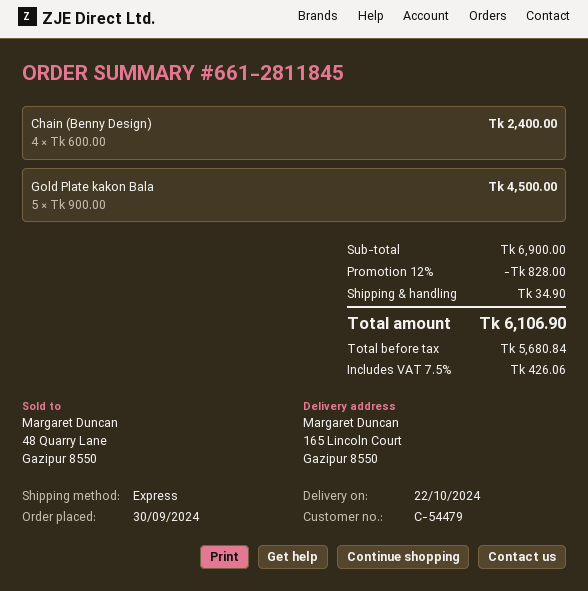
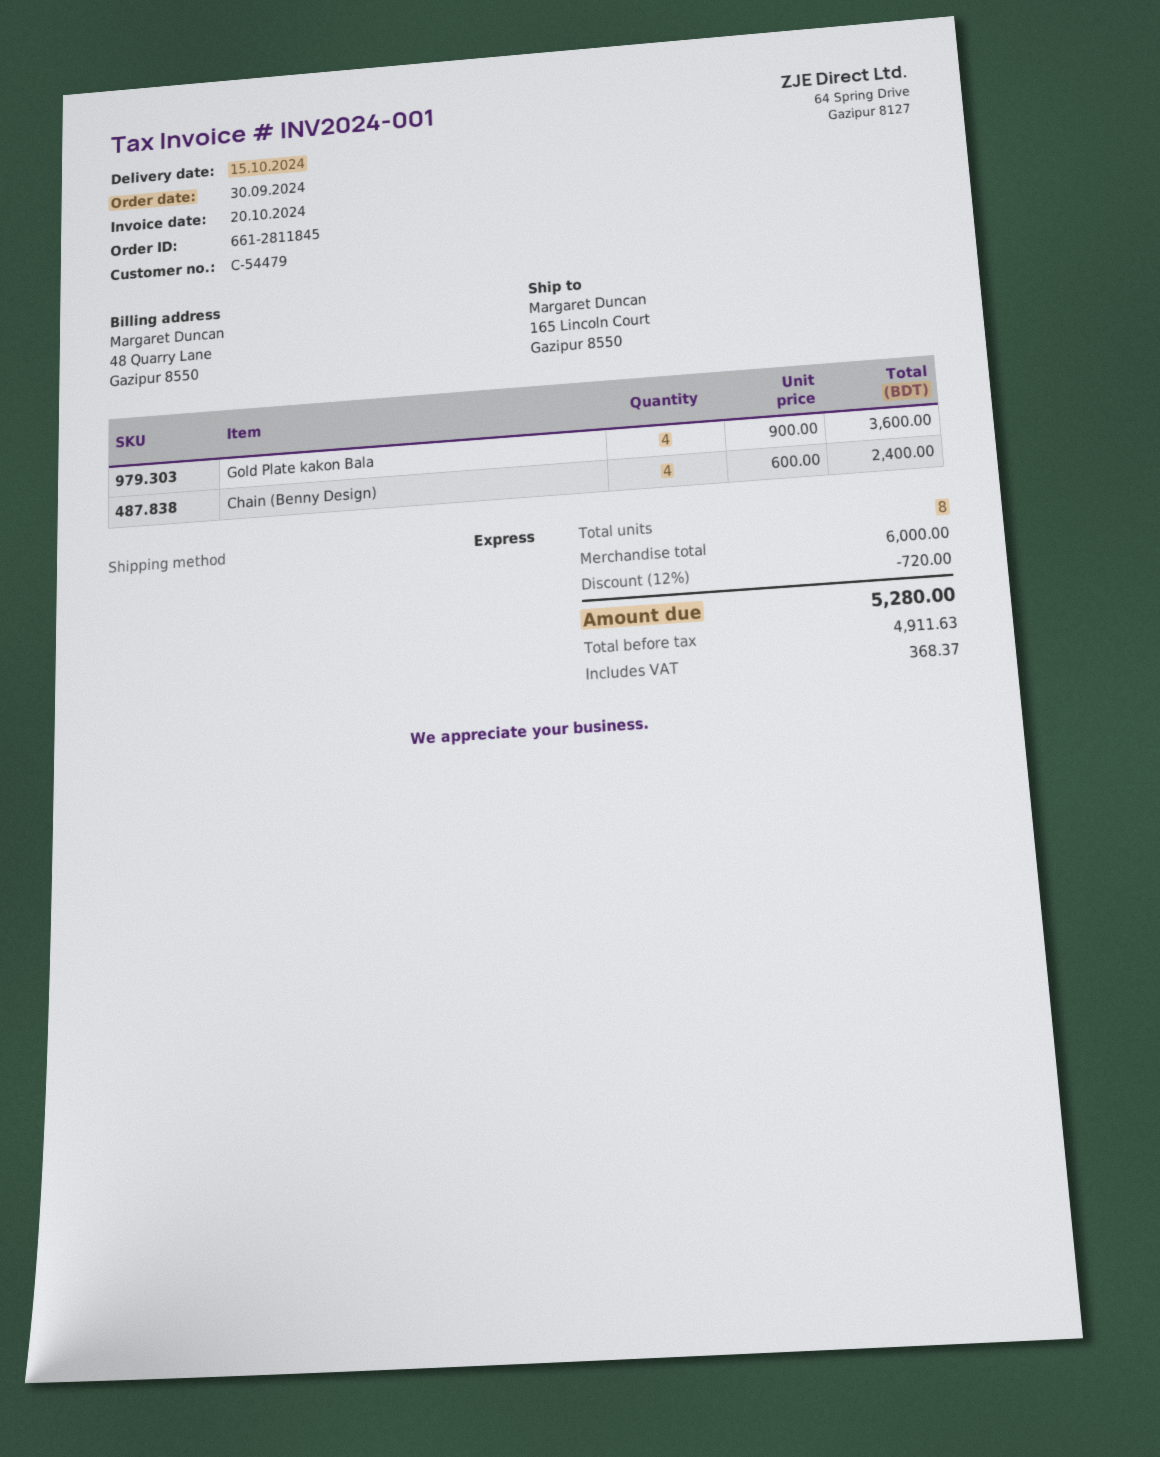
delivery date: 2024-10-22 -> 2024-10-15
Gold Plate kakon Bala: 5 x 900.00 = 4500.00 -> 4 x 900.00 = 3600.00
subtotal: 6900.00 -> 6000.00
discount: 12% = 828.00 -> 12% = 720.00
shipping: 34.90 -> none
net: 5680.84 -> 4911.63
tax: 426.06 -> 368.37
total: 6106.90 -> 5280.00

